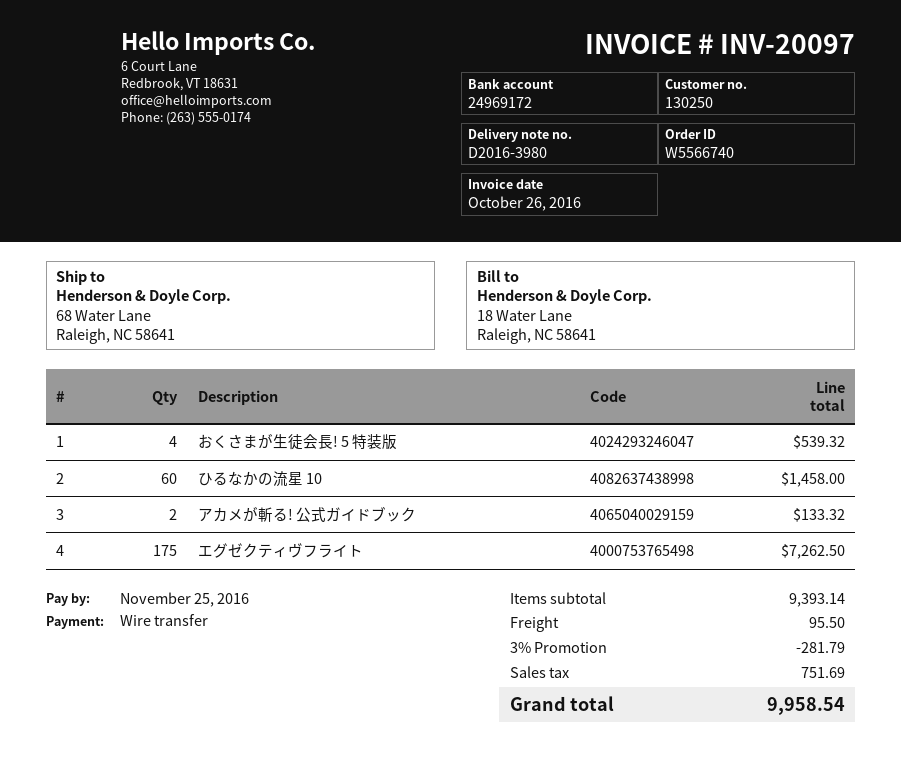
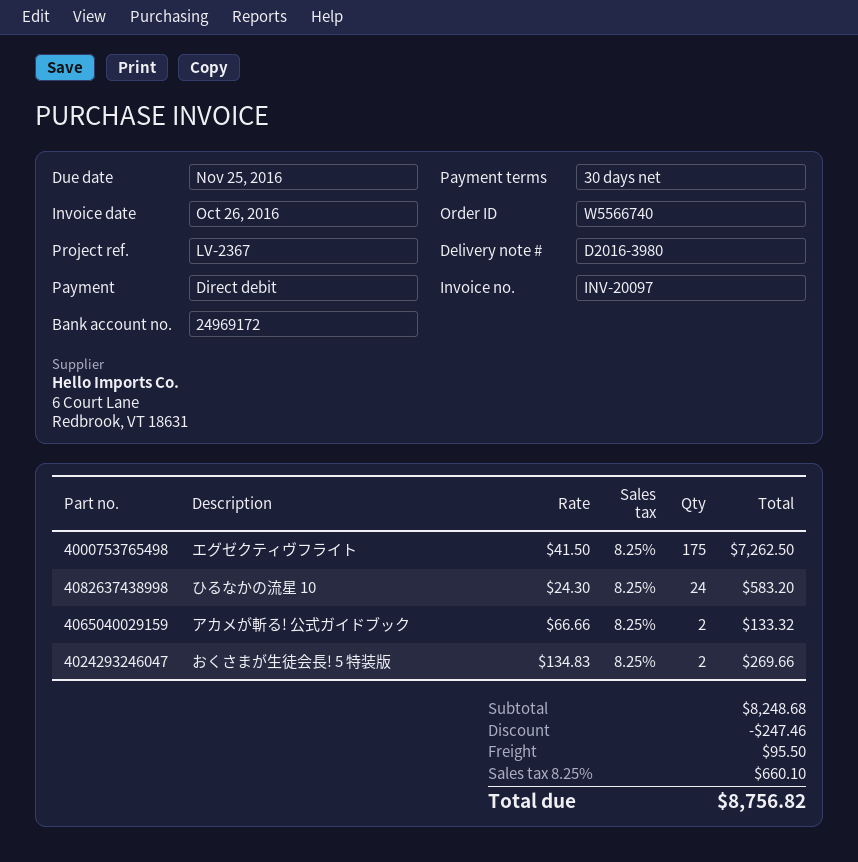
payment method: bank transfer -> direct debit
おくさまが生徒会長! 5 特装版: 4 for 539.32 -> 2 for 269.66
ひるなかの流星 10: 60 for 1458.00 -> 24 for 583.20
subtotal: 9393.14 -> 8248.68
discount: 281.79 -> 247.46
tax: 751.69 -> 660.10
total: 9958.54 -> 8756.82

